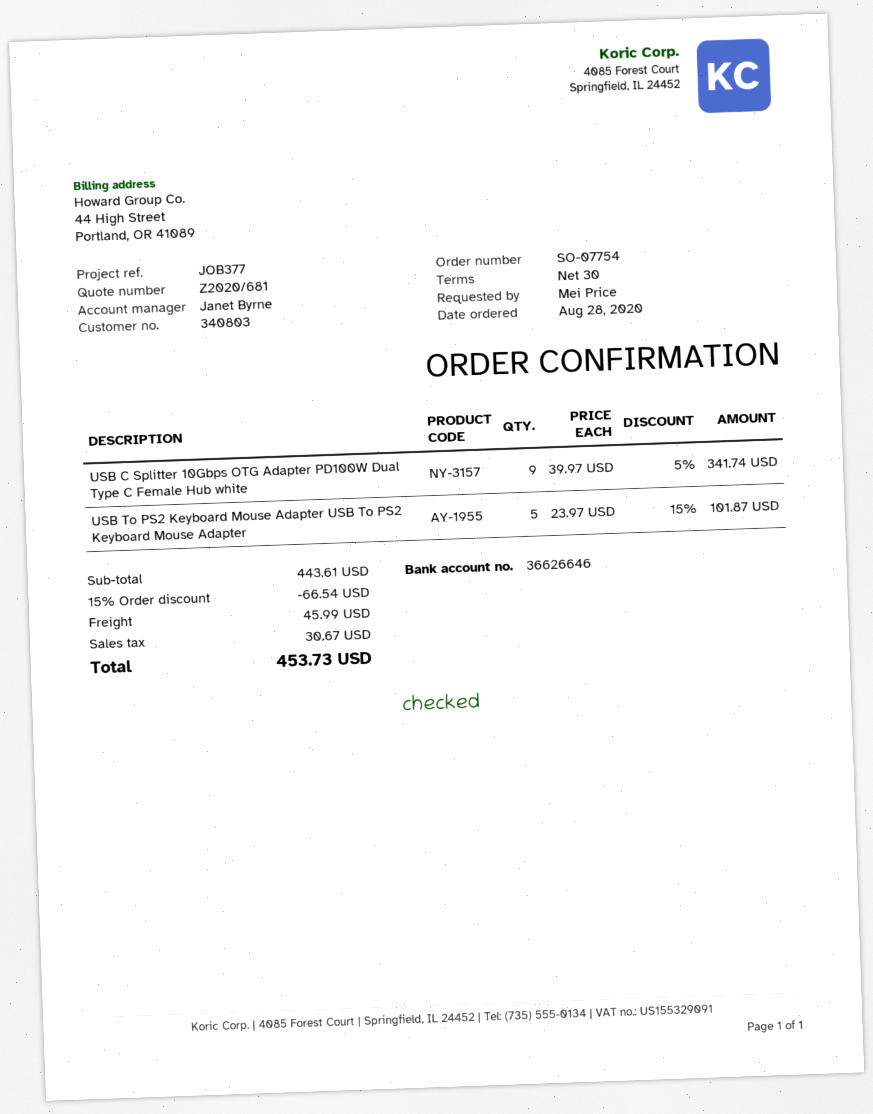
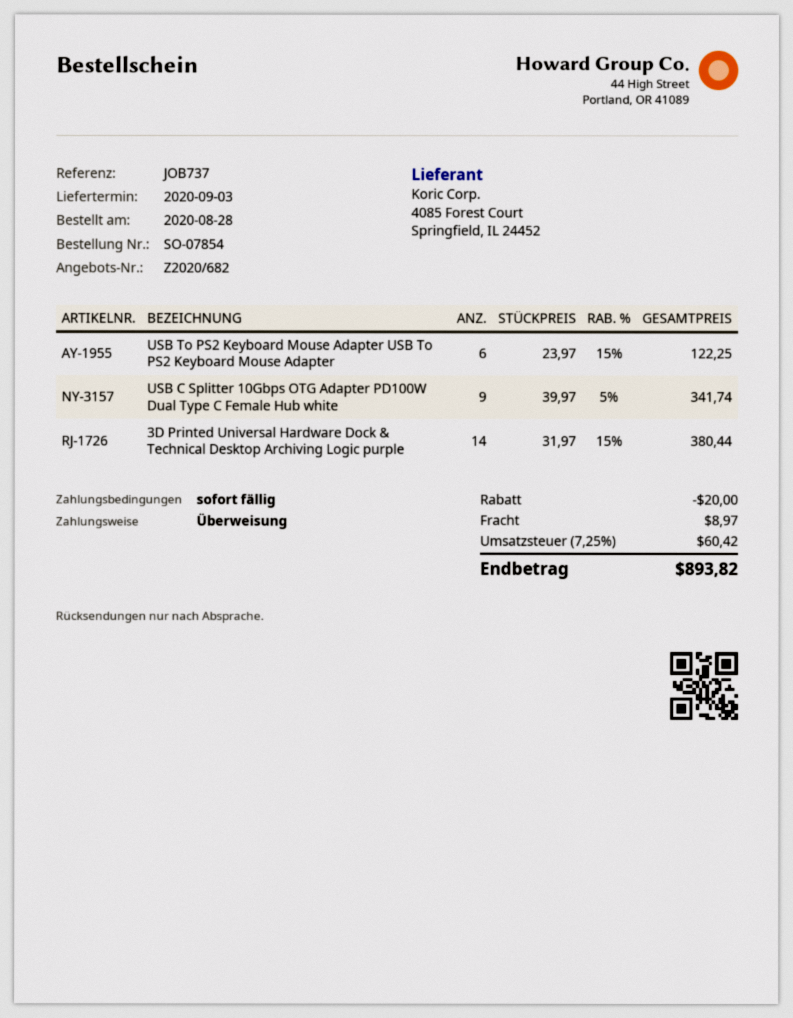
quote number: Z2020/681 -> Z2020/682
order number: SO-07754 -> SO-07854
payment terms: 30 days -> on receipt
reference: JOB377 -> JOB737
USB To PS2 Keyboard Mouse Adapter USB To PS2 Keyboard Mouse Adapter: 5 x 23.97 - 15% = 101.87 -> 6 x 23.97 - 15% = 122.25
3D Printed Universal Hardware Dock & Technical Desktop Archiving Logic purple: none -> 14 x 31.97 - 15% = 380.44
discount: 66.54 -> 20.00
shipping: 45.99 -> 8.97
tax: 30.67 -> 60.42
total: 453.73 -> 893.82

